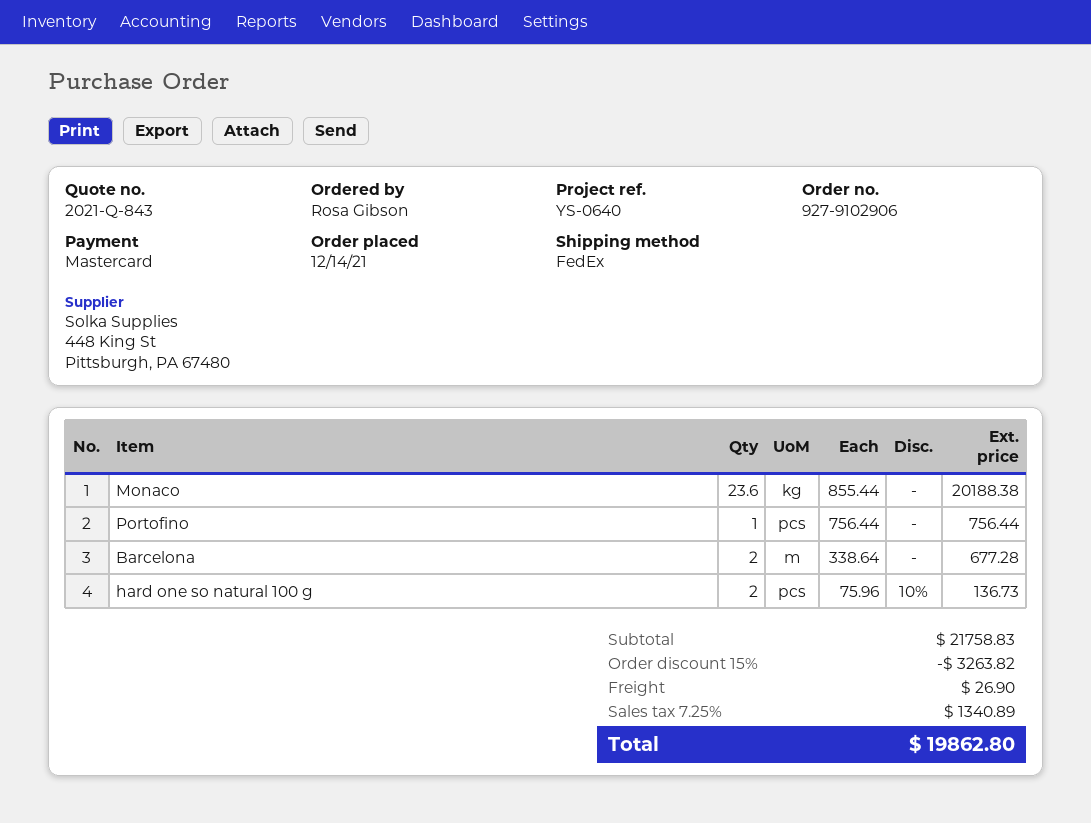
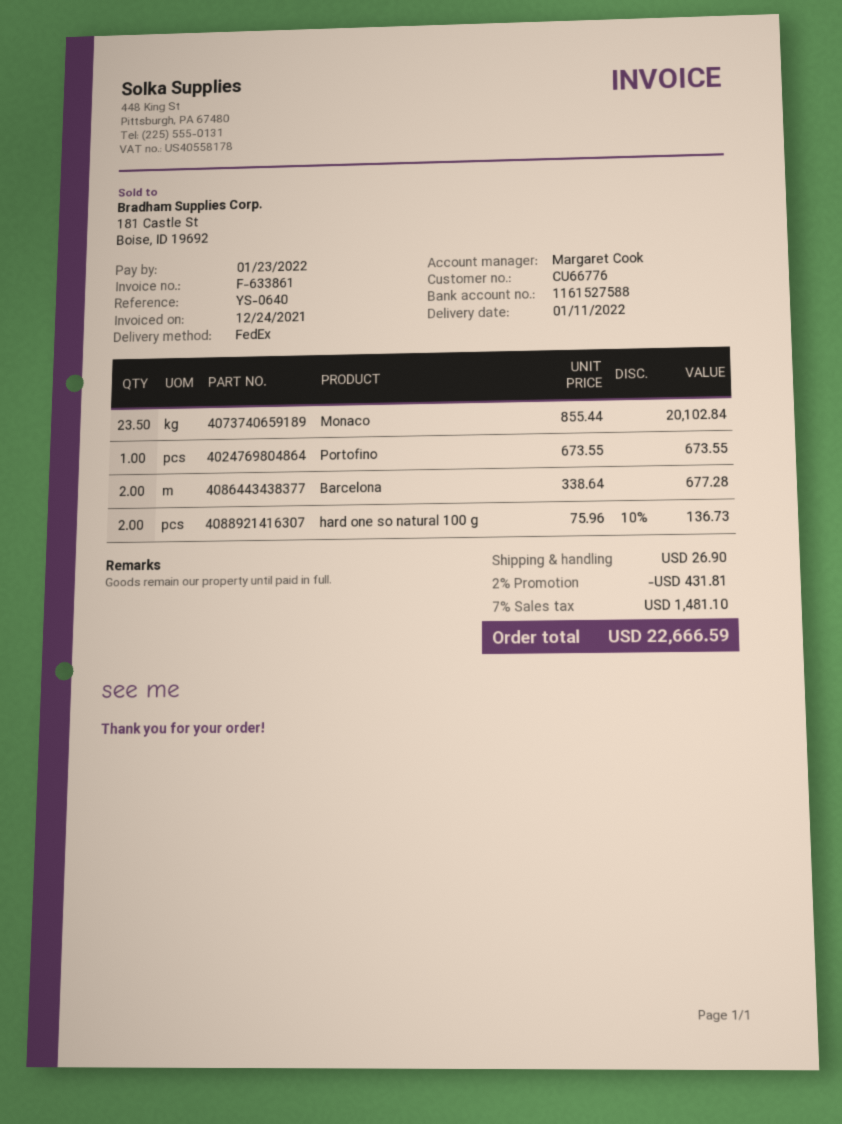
Monaco: 23.6 x 855.44 = 20188.38 -> 23.5 x 855.44 = 20102.84
Portofino: 1 x 756.44 = 756.44 -> 1 x 673.55 = 673.55
discount: 15% = 3263.82 -> 2% = 431.81
tax: 7.25% = 1340.89 -> 7% = 1481.10
total: 19862.80 -> 22666.59

